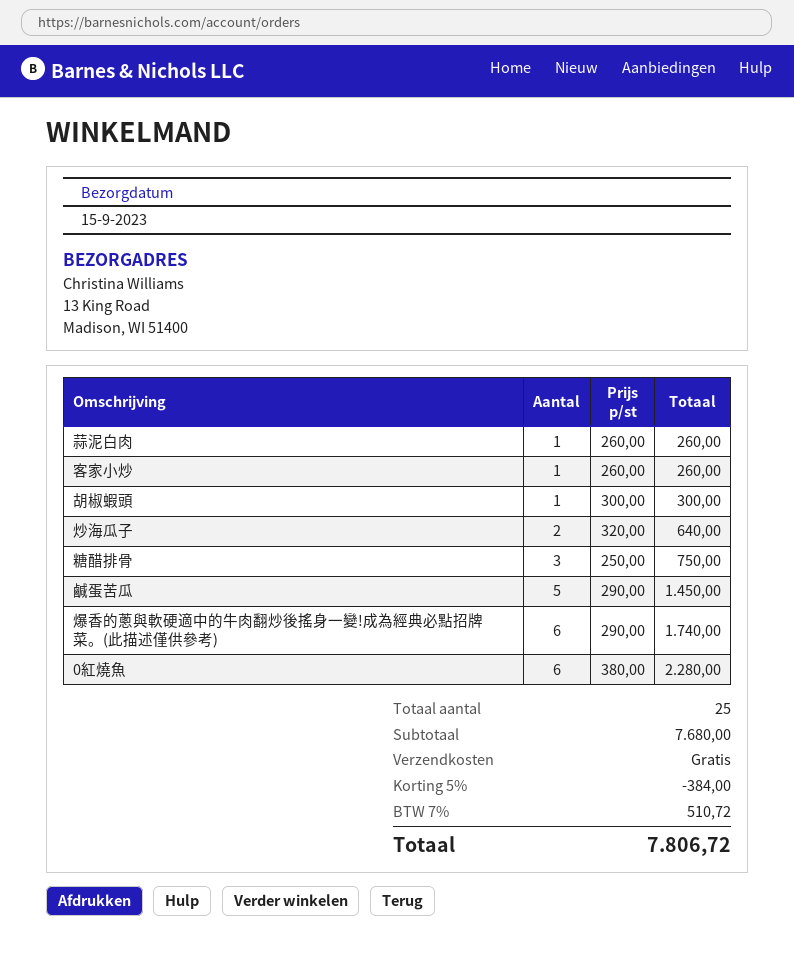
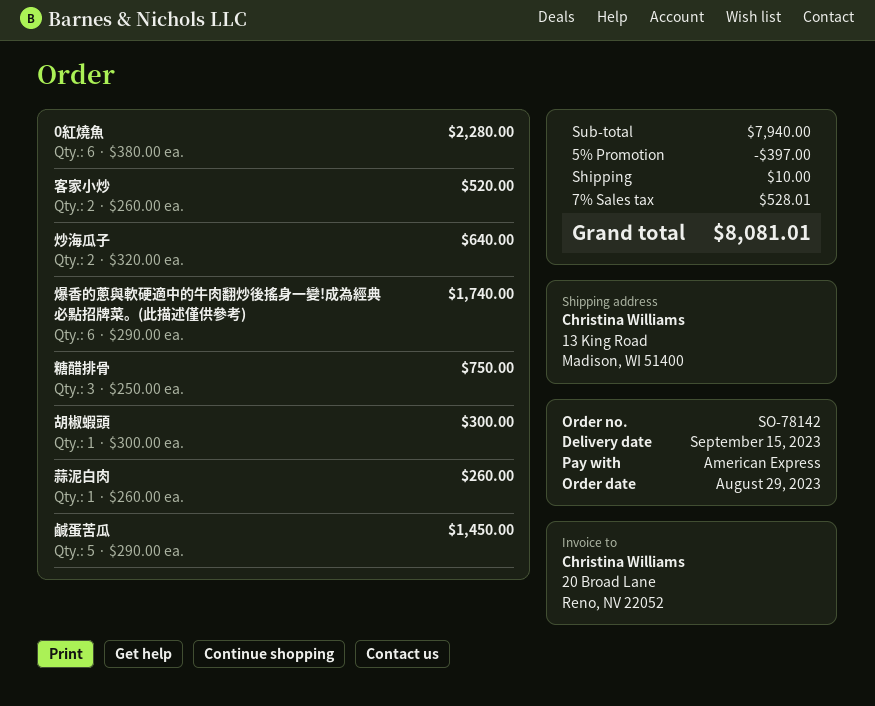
客家小炒: 1 x 260.00 = 260.00 -> 2 x 260.00 = 520.00
subtotal: 7680.00 -> 7940.00
discount: 5% = 384.00 -> 5% = 397.00
shipping: 0.00 -> 10.00
tax: 7% = 510.72 -> 7% = 528.01
total: 7806.72 -> 8081.01

